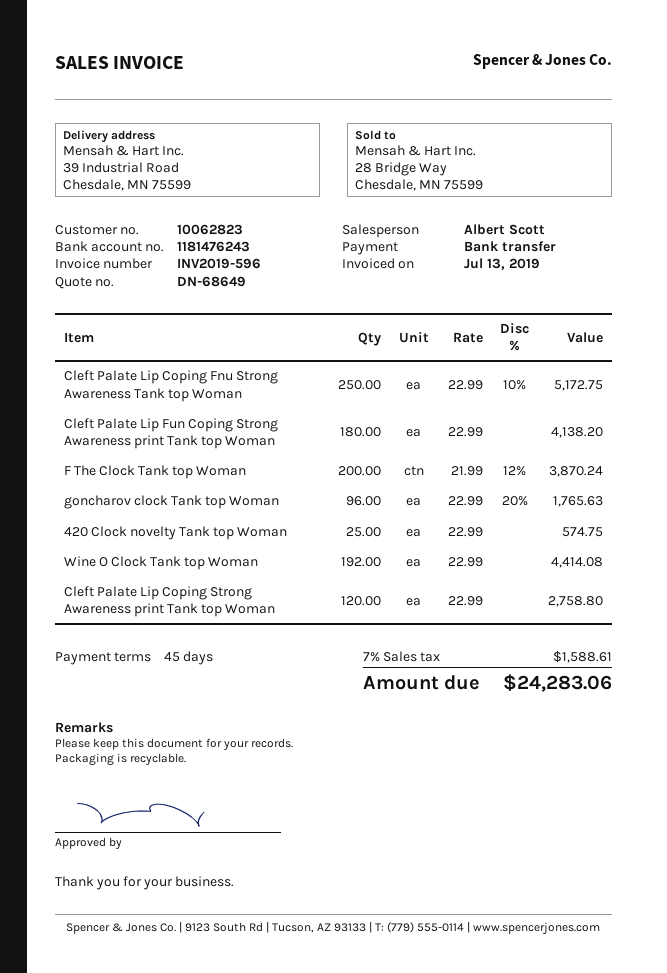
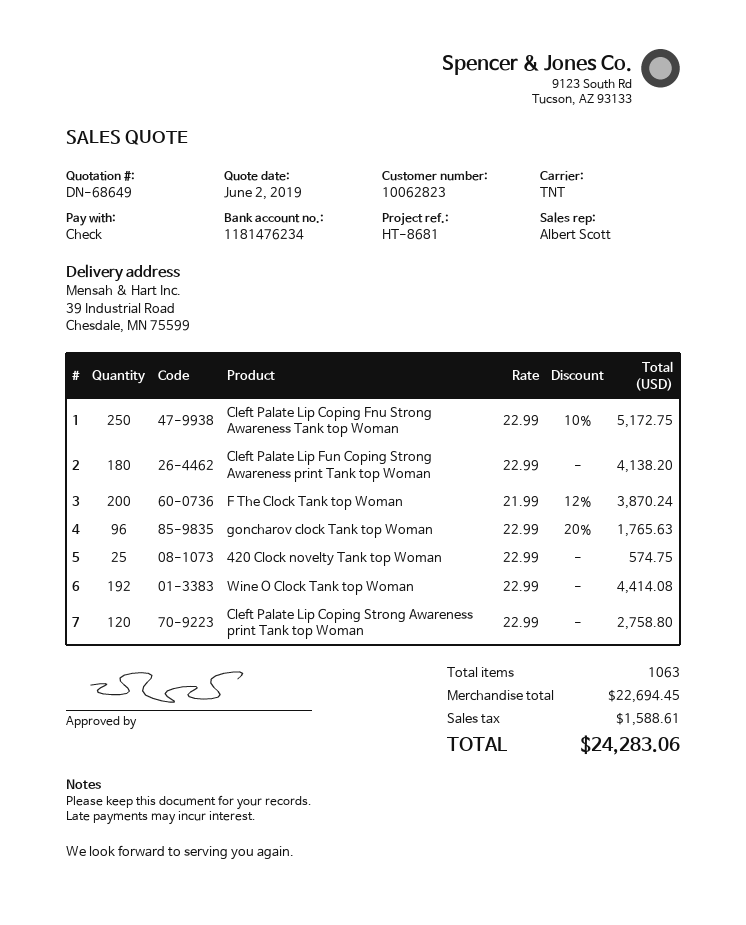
payment method: bank transfer -> cheque
bank account: 1181476243 -> 1181476234

